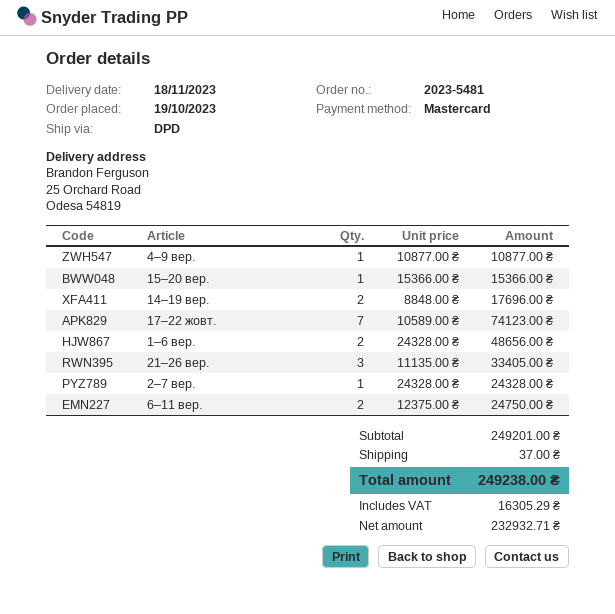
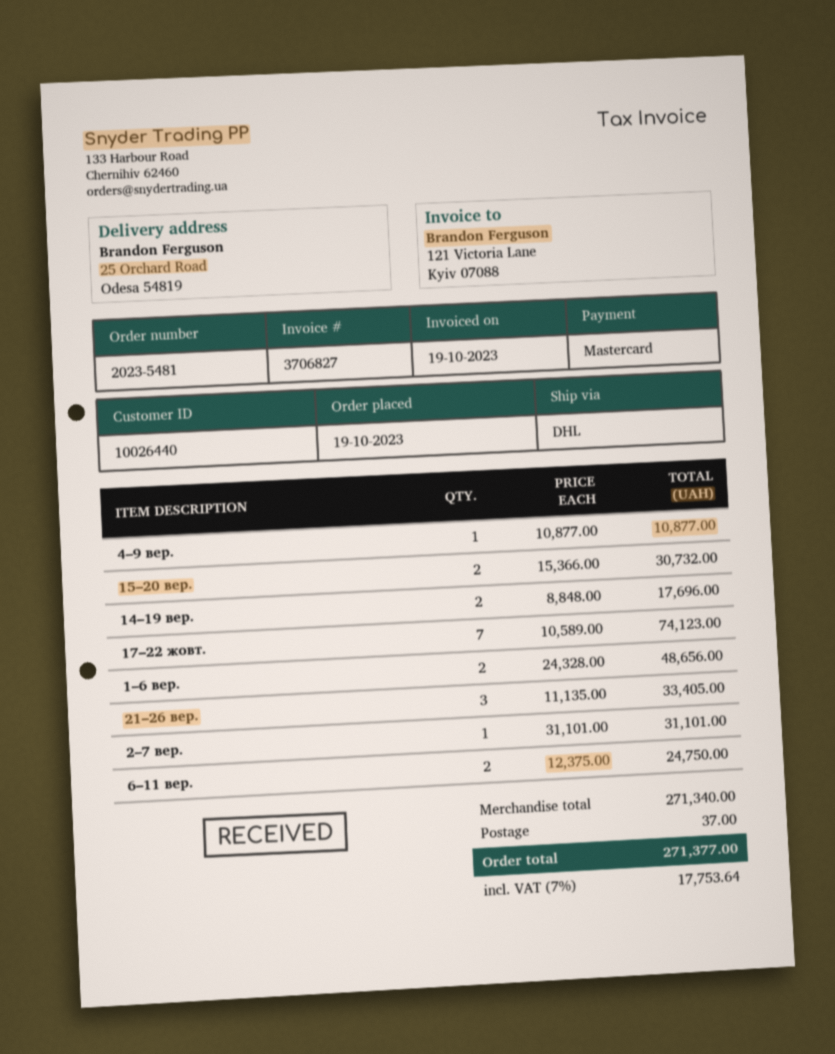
shipping method: DPD -> DHL
15–20 вер.: 1 x 15366.00 = 15366.00 -> 2 x 15366.00 = 30732.00
2–7 вер.: 1 x 24328.00 = 24328.00 -> 1 x 31101.00 = 31101.00
subtotal: 249201.00 -> 271340.00
tax: 16305.29 -> 17753.64
total: 249238.00 -> 271377.00

